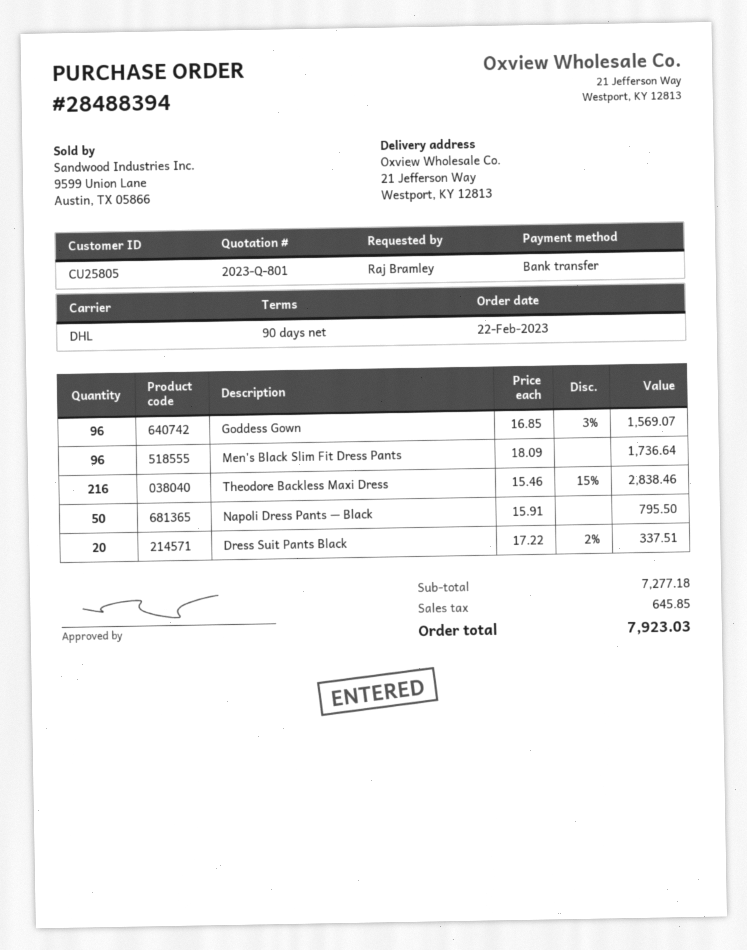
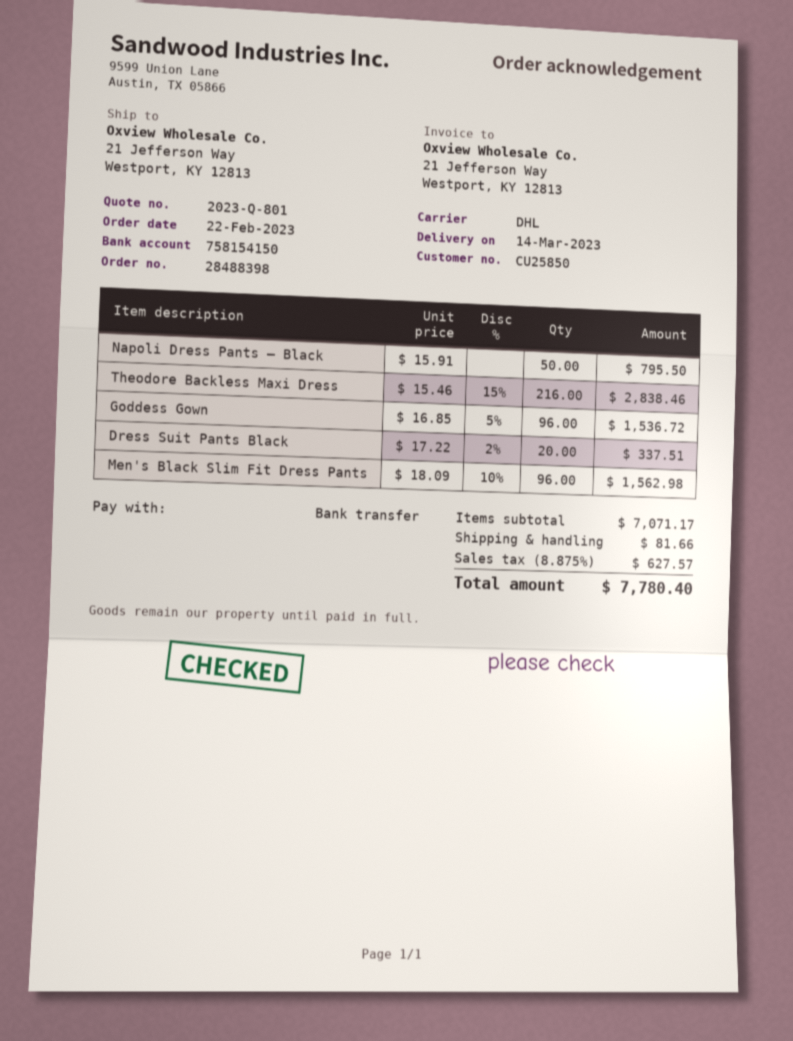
order number: 28488394 -> 28488398
customer number: CU25805 -> CU25850
Goddess Gown: 96 x 16.85 - 3% = 1569.07 -> 96 x 16.85 - 5% = 1536.72
Men's Black Slim Fit Dress Pants: 96 x 18.09 = 1736.64 -> 96 x 18.09 - 10% = 1562.98
subtotal: 7277.18 -> 7071.17
shipping: none -> 81.66
tax: 645.85 -> 627.57
total: 7923.03 -> 7780.40

